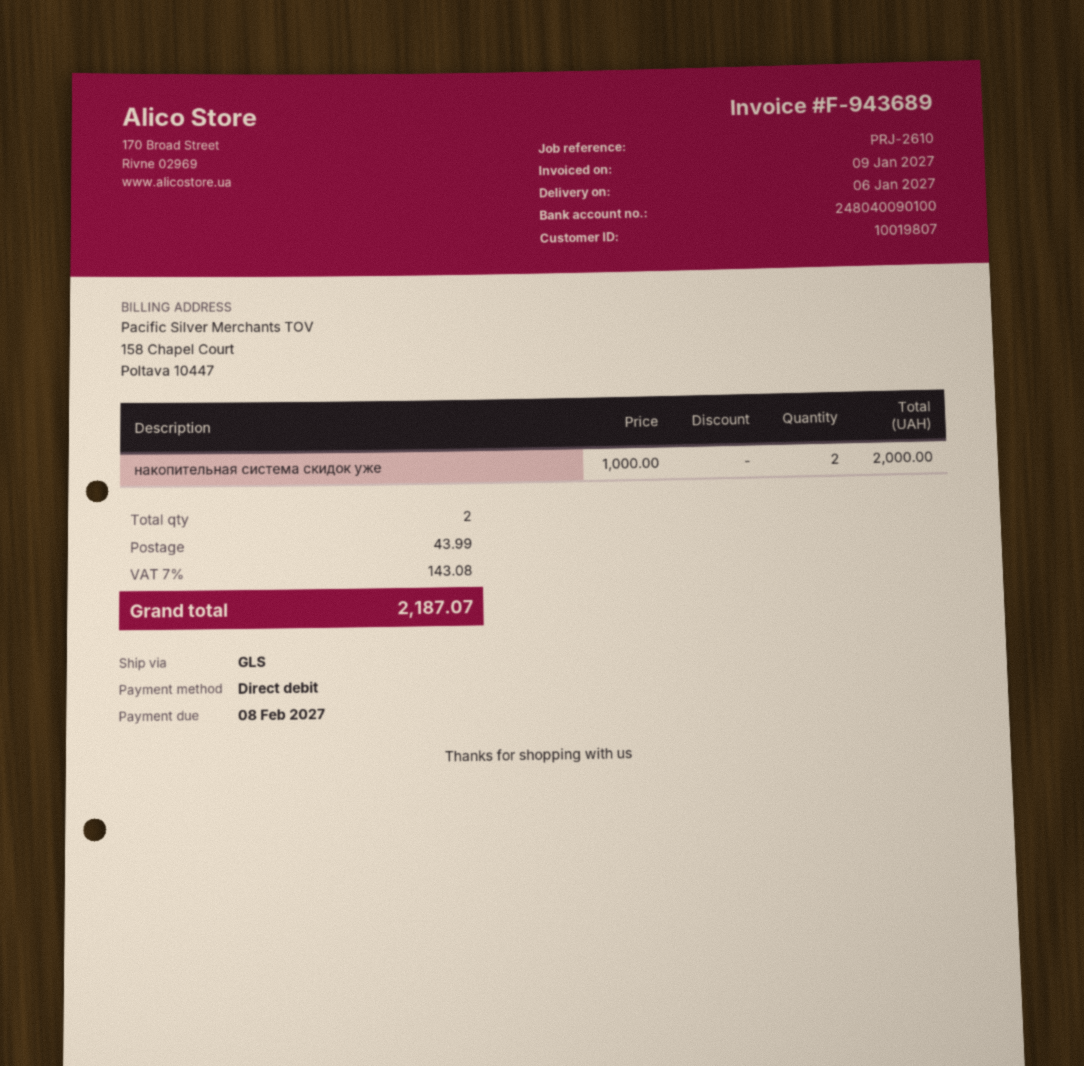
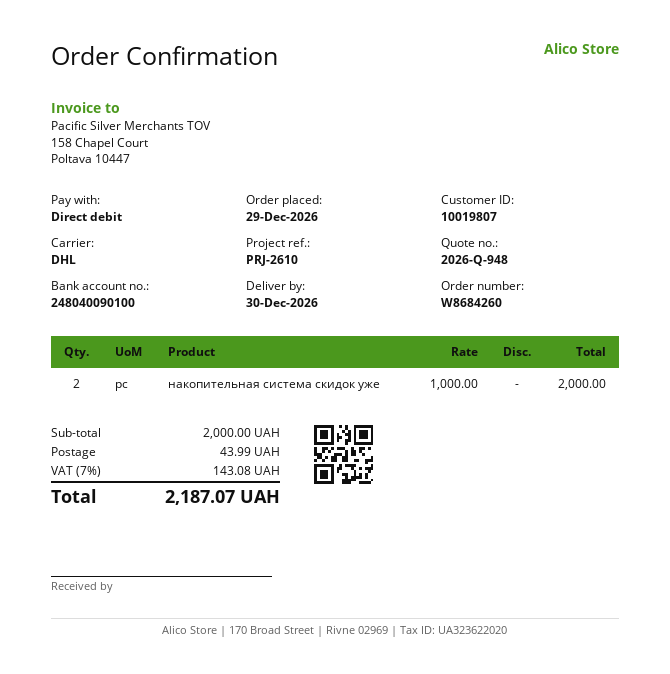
delivery date: 2027-01-06 -> 2026-12-30
shipping method: GLS -> DHL

